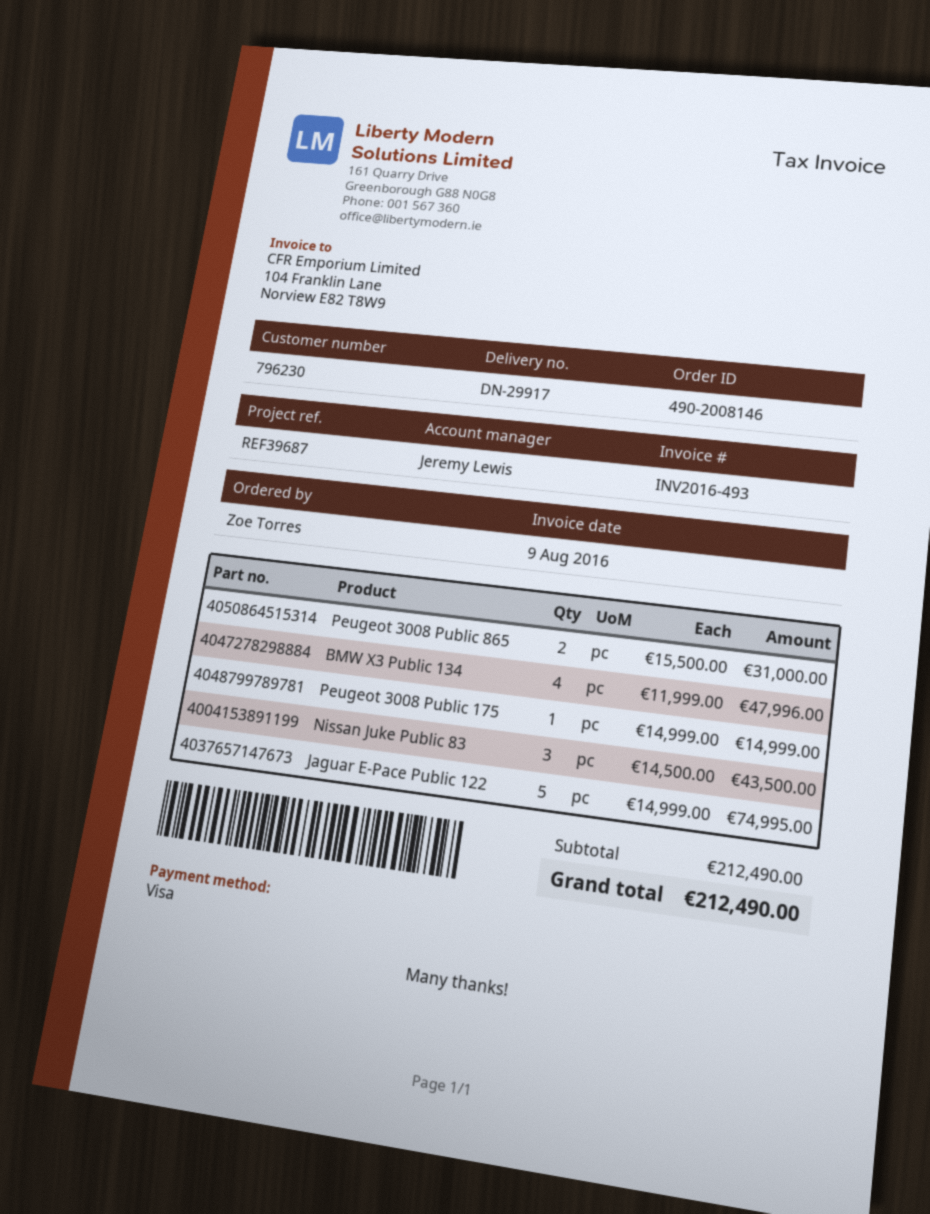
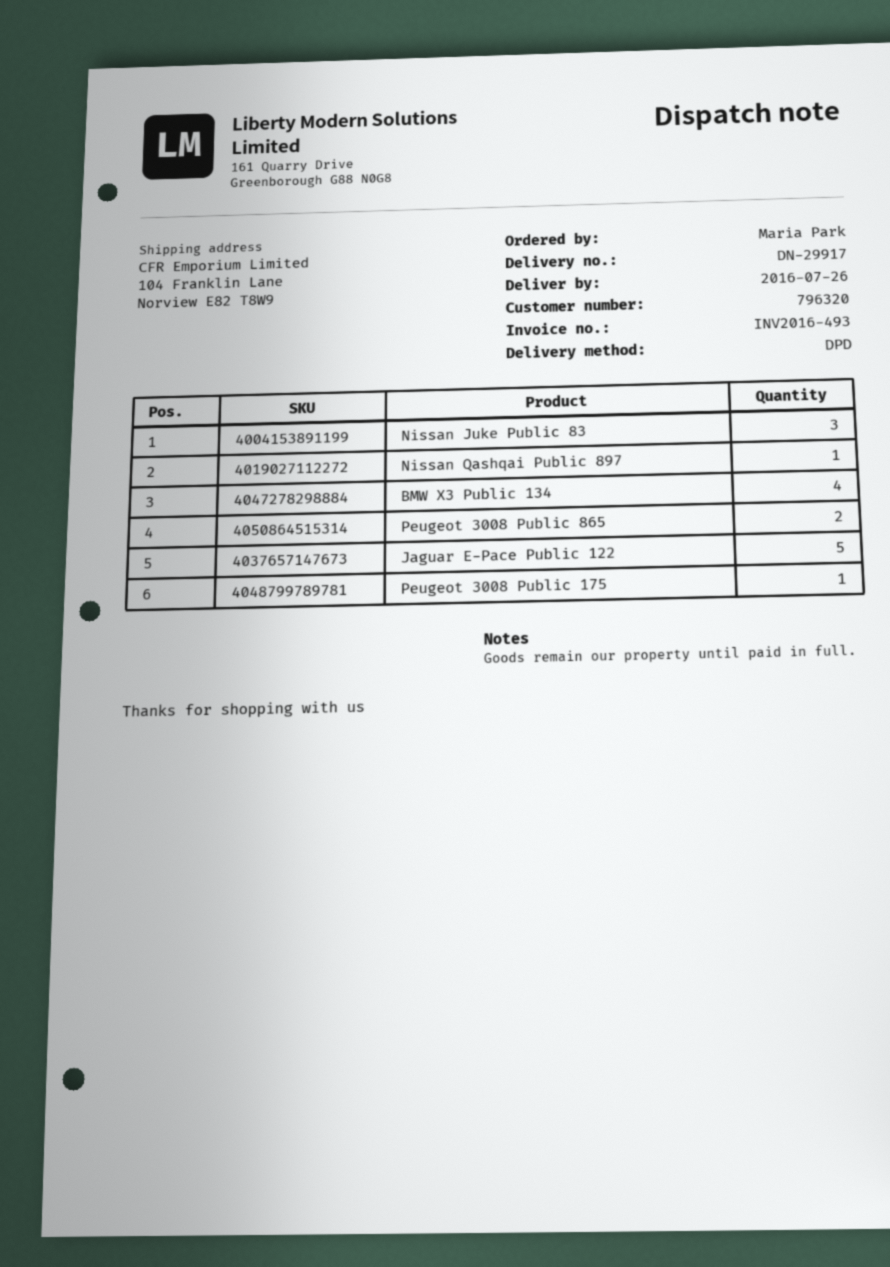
customer number: 796230 -> 796320
ordered by: Zoe Torres -> Maria Park
Nissan Qashqai Public 897: none -> 1

